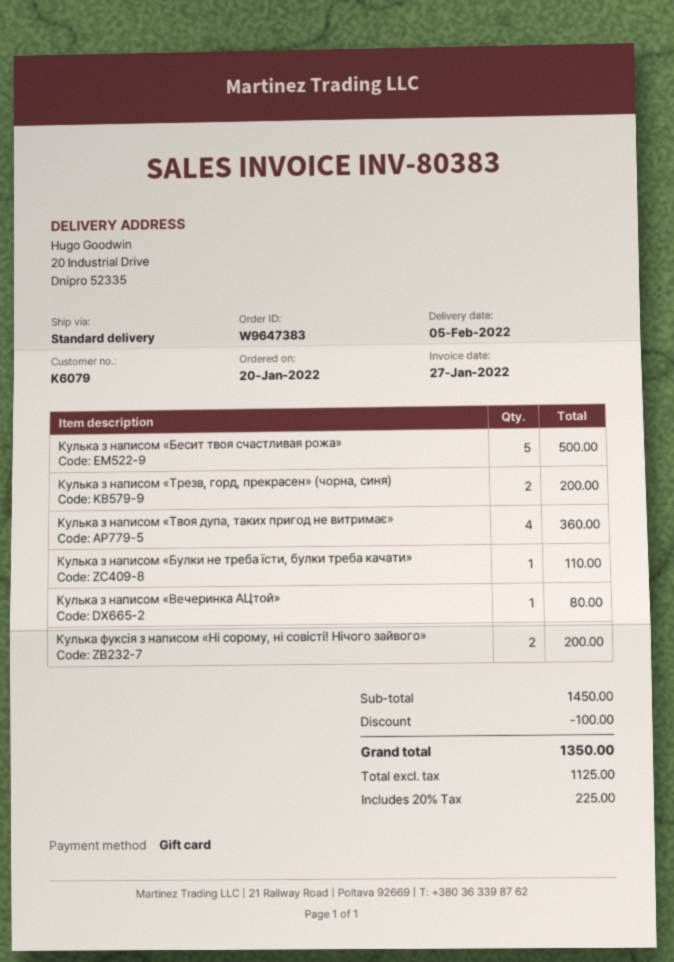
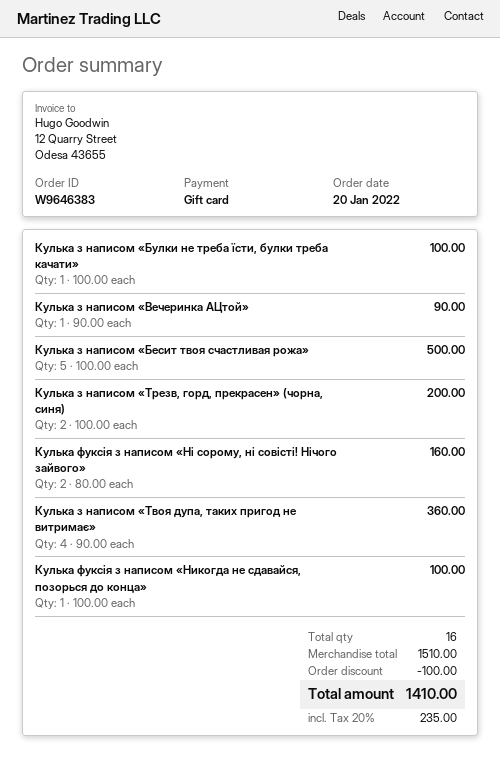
order number: W9647383 -> W9646383
Кулька з написом «Булки не треба їсти, булки треба качати»: 1 for 110.00 -> 1 for 100.00
Кулька з написом «Вечеринка АЦтой»: 1 for 80.00 -> 1 for 90.00
Кулька фуксія з написом «Ні сорому, ні совісті! Нічого зайвого»: 2 for 200.00 -> 2 for 160.00
Кулька фуксія з написом «Никогда не сдавайся, позорься до конца»: none -> 1 for 100.00
subtotal: 1450.00 -> 1510.00
tax: 20% = 225.00 -> 20% = 235.00
total: 1350.00 -> 1410.00

